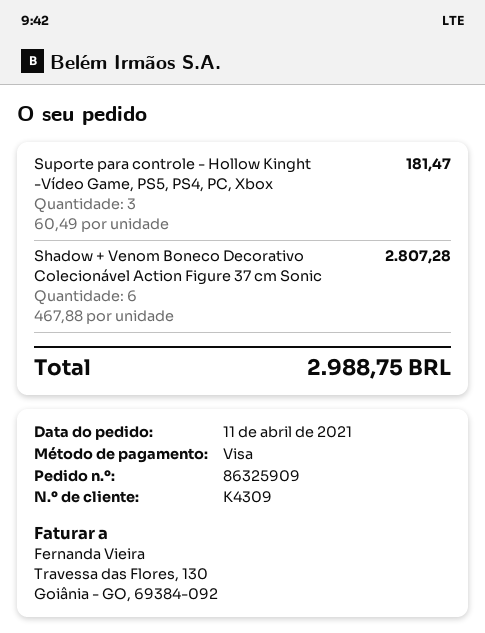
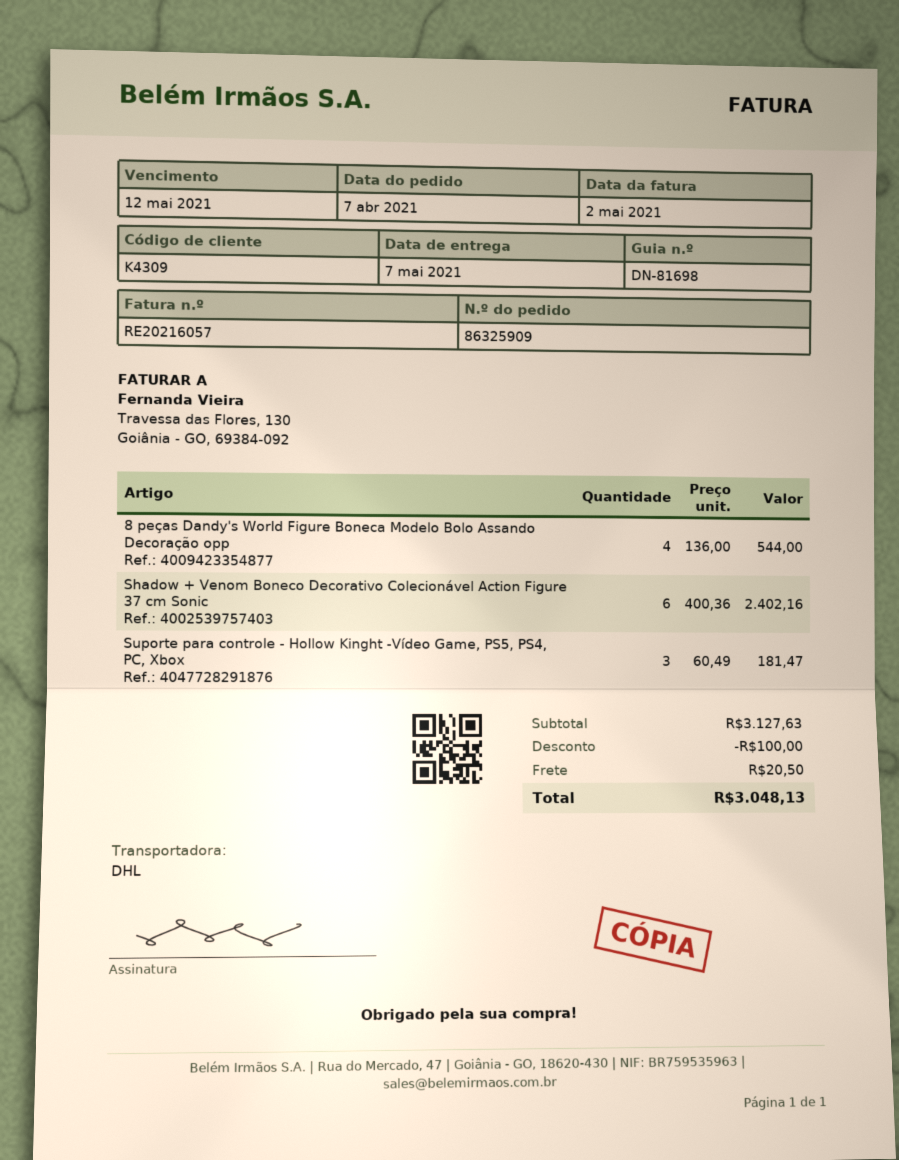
order date: 2021-04-11 -> 2021-04-07
Shadow + Venom Boneco Decorativo Colecionável Action Figure 37 cm Sonic: 6 x 467.88 = 2807.28 -> 6 x 400.36 = 2402.16
8 peças Dandy's World Figure Boneca Modelo Bolo Assando Decoração opp: none -> 4 x 136.00 = 544.00
discount: none -> 100.00
shipping: none -> 20.50
total: 2988.75 -> 3048.13

